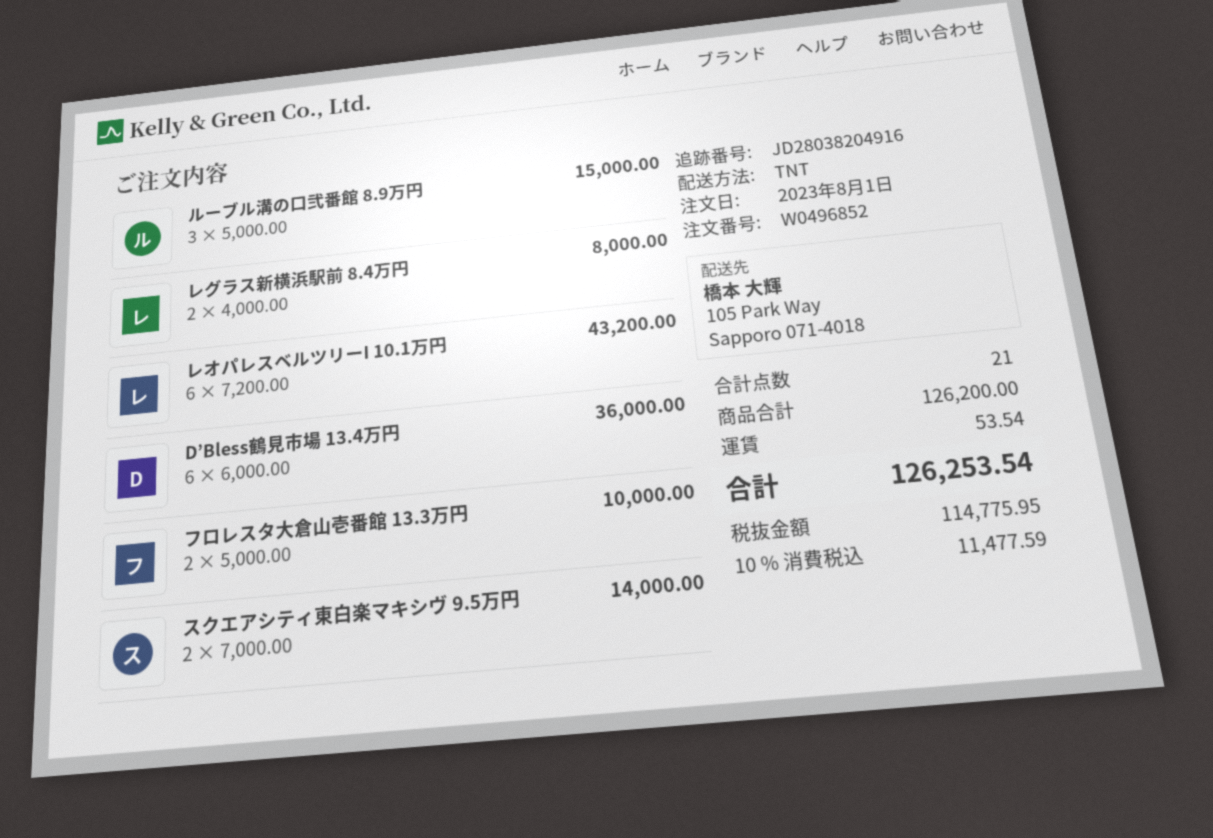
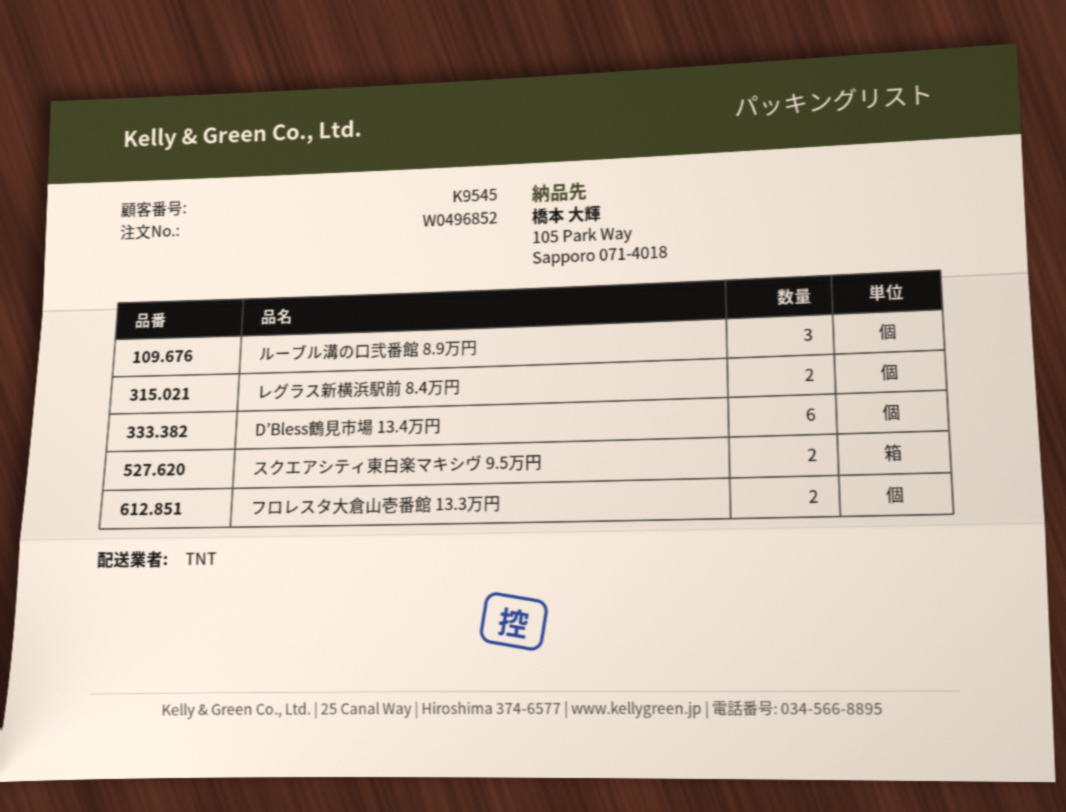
レオパレスベルツリーI 10.1万円: 6 -> none

